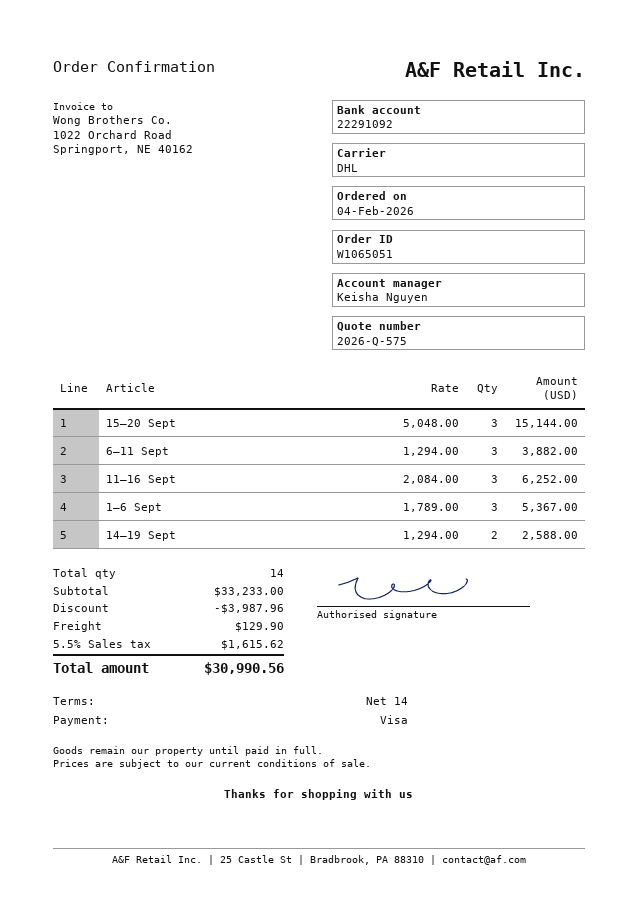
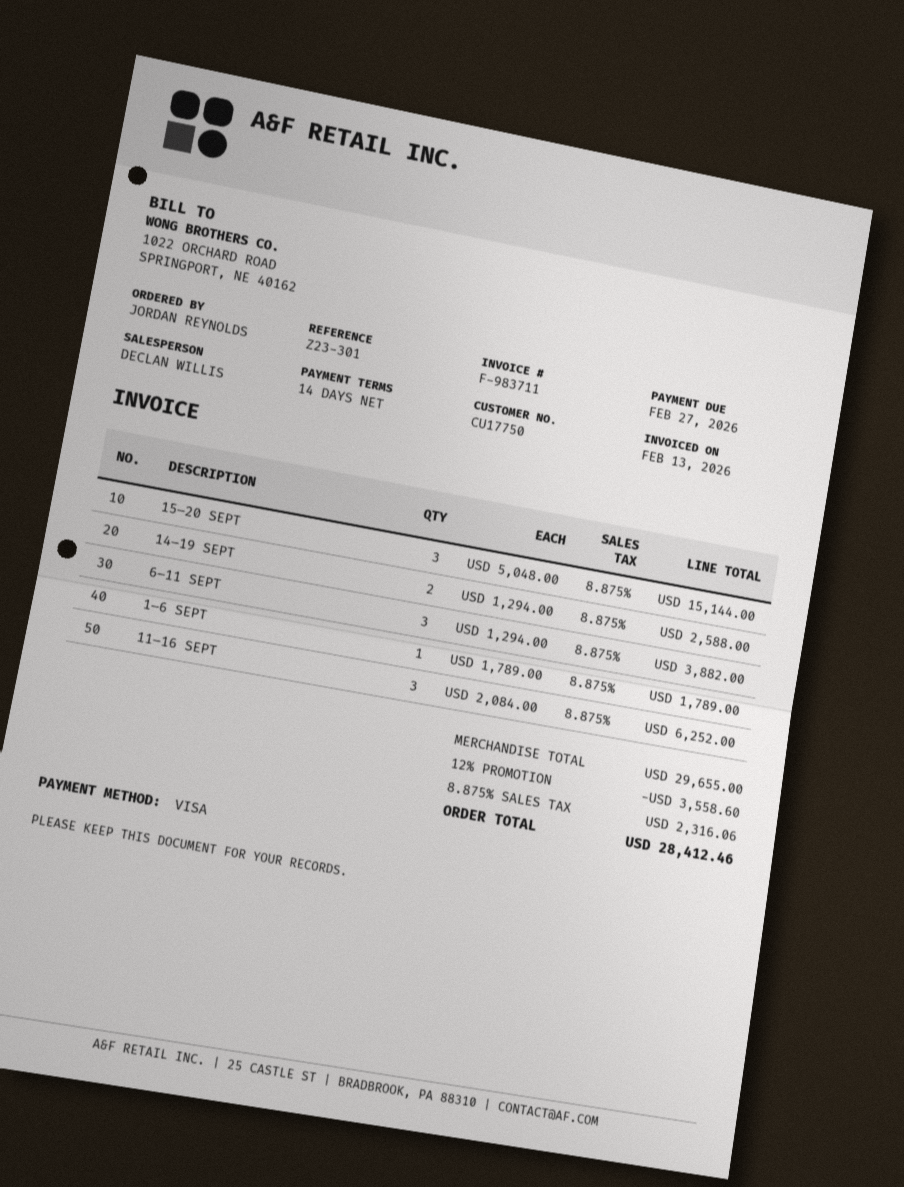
sales rep: Keisha Nguyen -> DECLAN WILLIS
1–6 Sept: 3 x 1789.00 = 5367.00 -> 1 x 1789.00 = 1789.00
subtotal: 33233.00 -> 29655.00
discount: 3987.96 -> 3558.60
shipping: 129.90 -> none
tax: 5.5% = 1615.62 -> 8.875% = 2316.06
total: 30990.56 -> 28412.46

